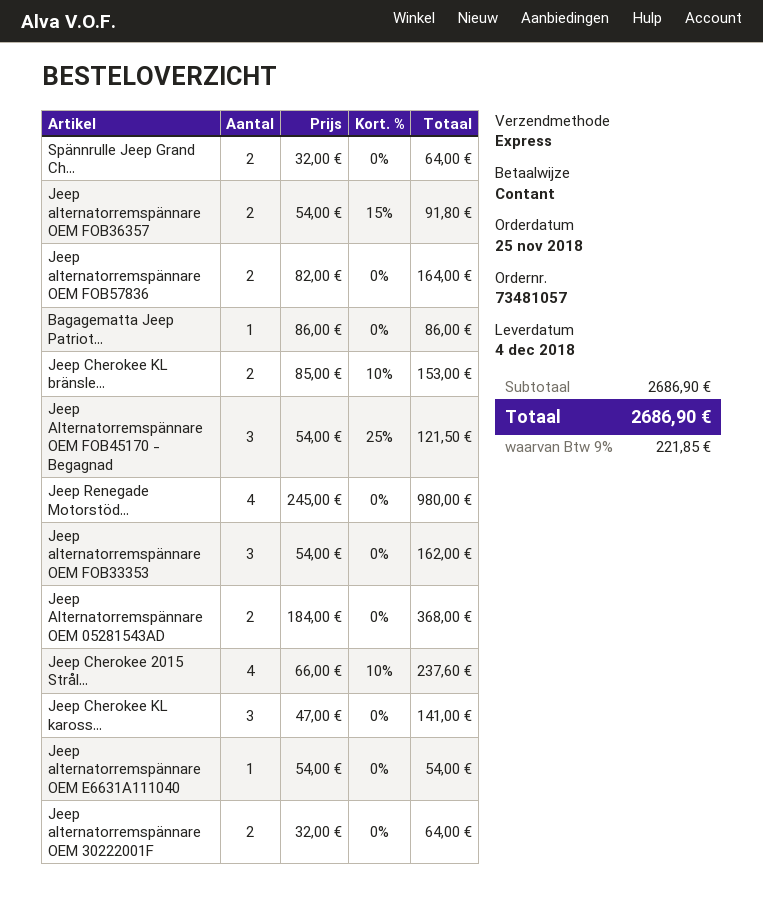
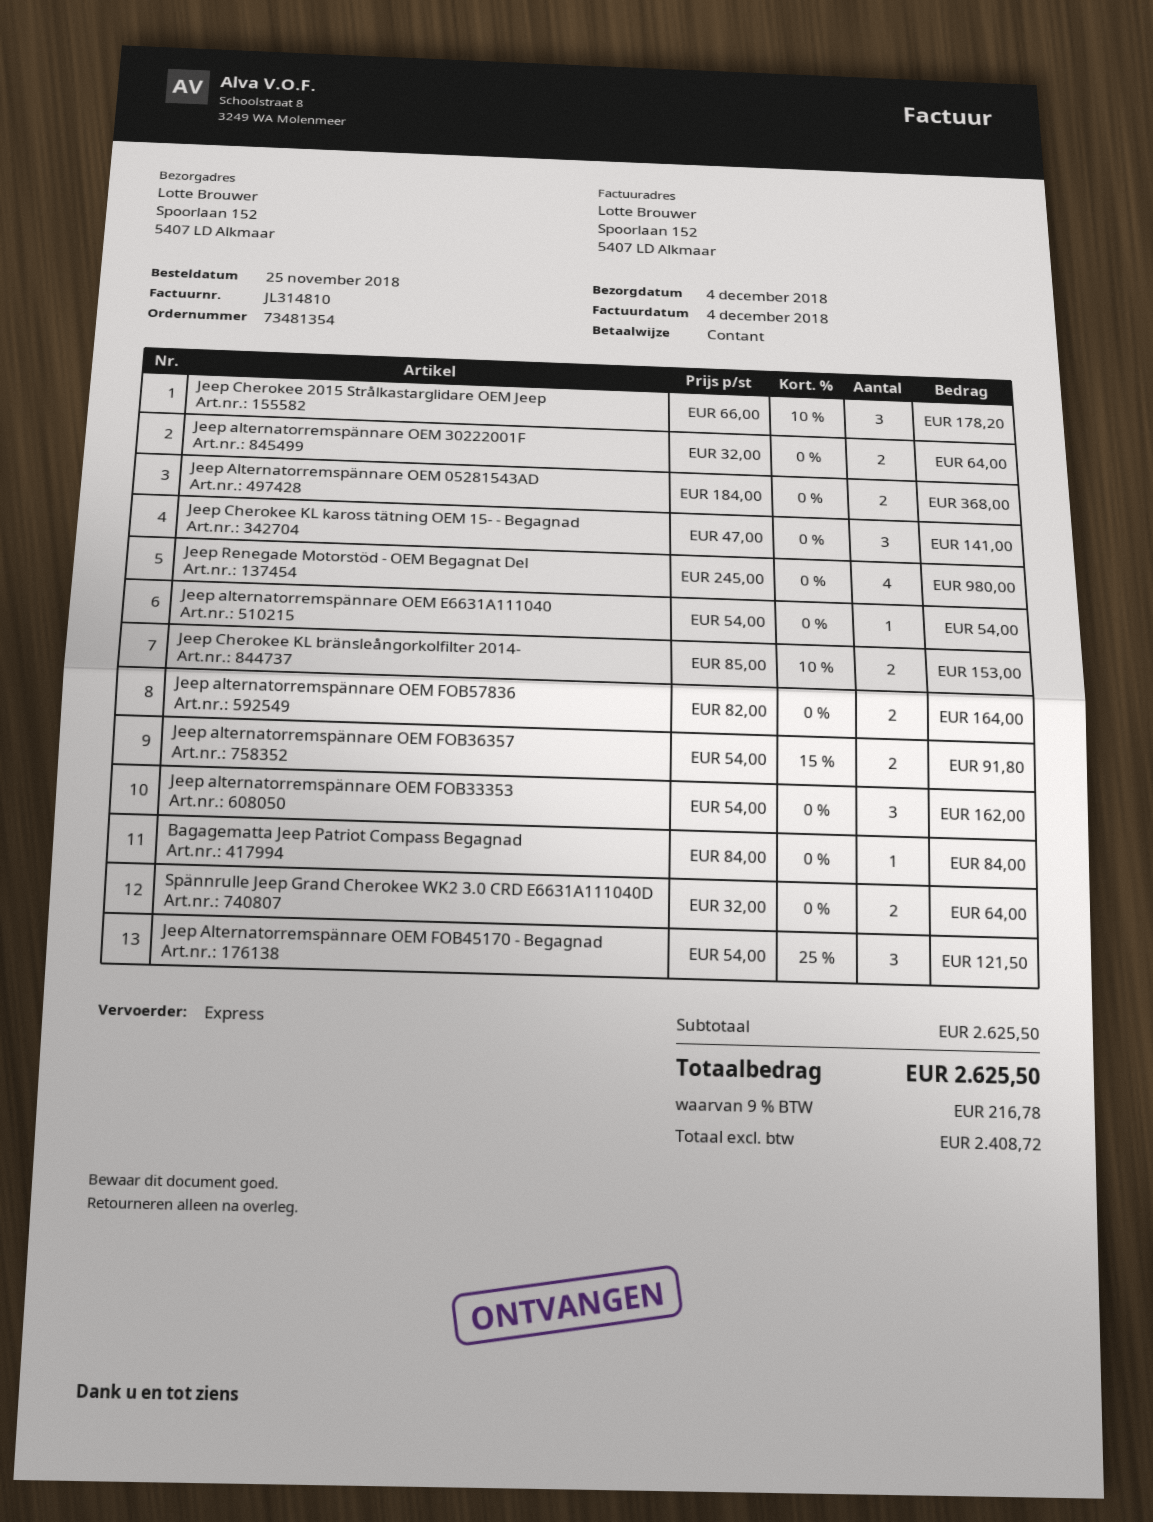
order number: 73481057 -> 73481354
Bagagematta Jeep Patriot...: 1 x 86.00 = 86.00 -> 1 x 84.00 = 84.00
Jeep Cherokee 2015 Strål...: 4 x 66.00 - 10% = 237.60 -> 3 x 66.00 - 10% = 178.20
subtotal: 2686.90 -> 2625.50
tax: 9% = 221.85 -> 9% = 216.78
total: 2686.90 -> 2625.50

